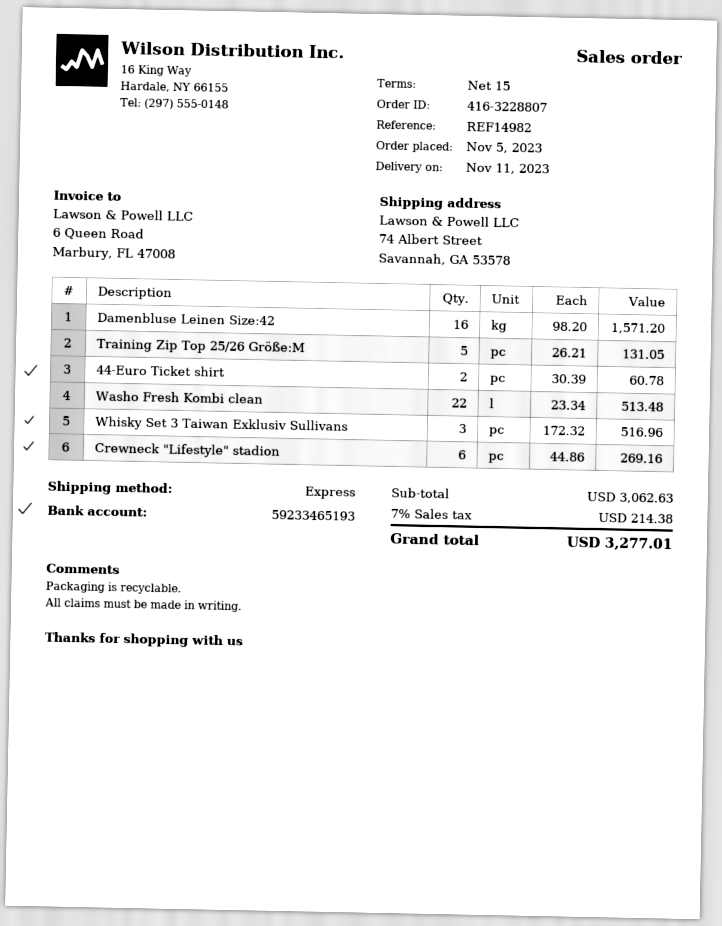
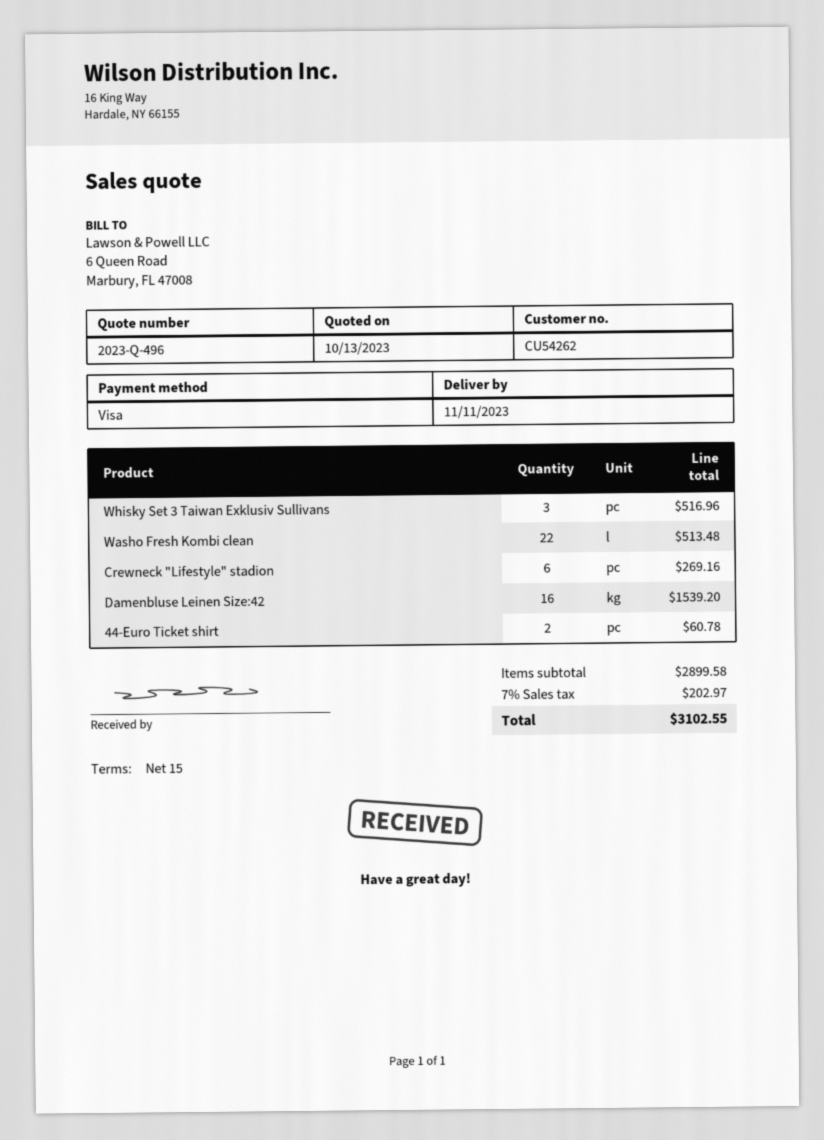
Damenbluse Leinen Size:42: 16 for 1571.20 -> 16 for 1539.20
Training Zip Top 25/26 Größe:M: 5 for 131.05 -> none
subtotal: 3062.63 -> 2899.58
tax: 7% = 214.38 -> 7% = 202.97
total: 3277.01 -> 3102.55

